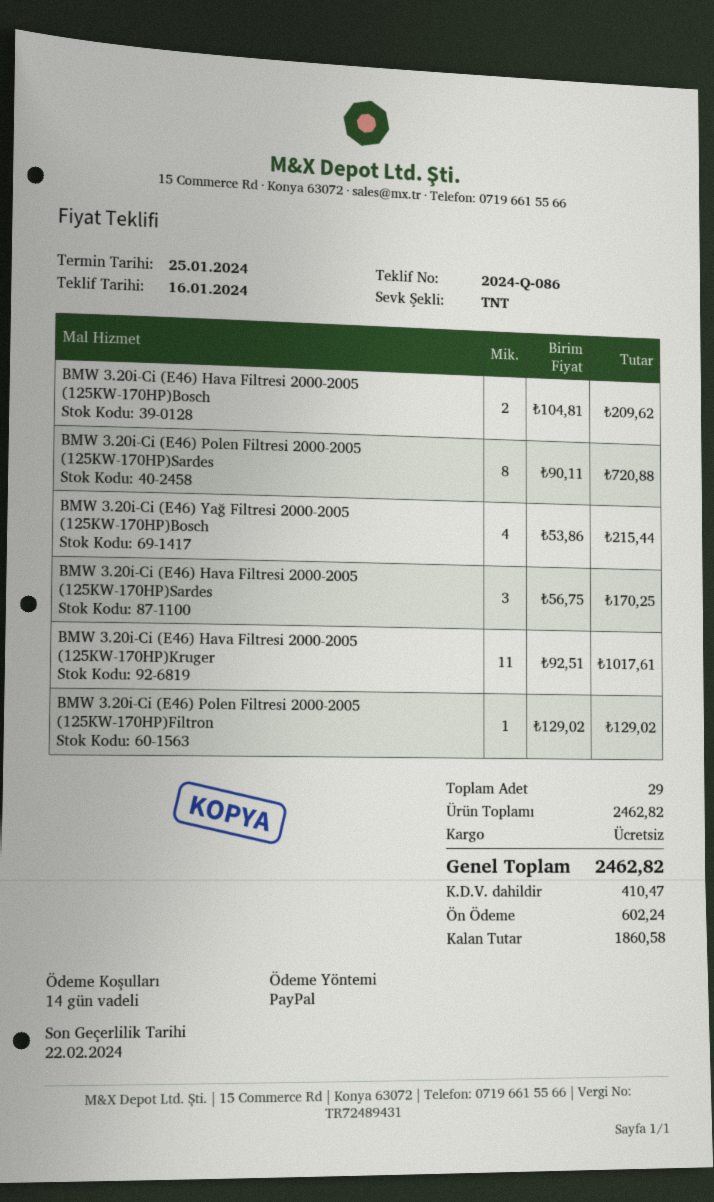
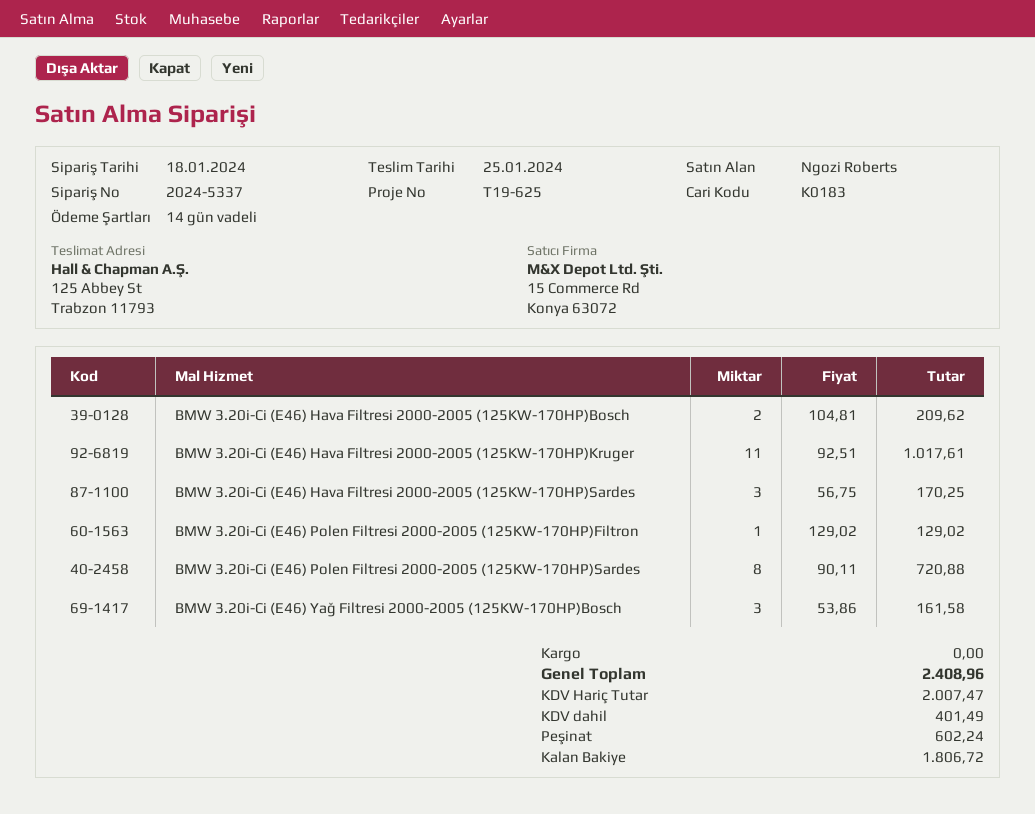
BMW 3.20i-Ci (E46) Yağ Filtresi 2000-2005 (125KW-170HP)Bosch: 4 x 53.86 = 215.44 -> 3 x 53.86 = 161.58
tax: 410.47 -> 401.49
total: 2462.82 -> 2408.96
balance: 1860.58 -> 1806.72

